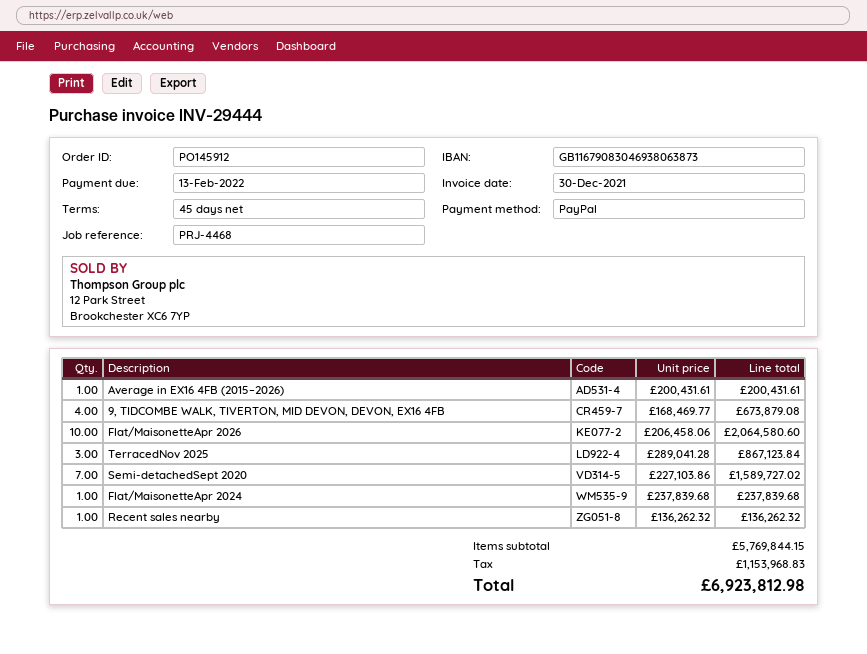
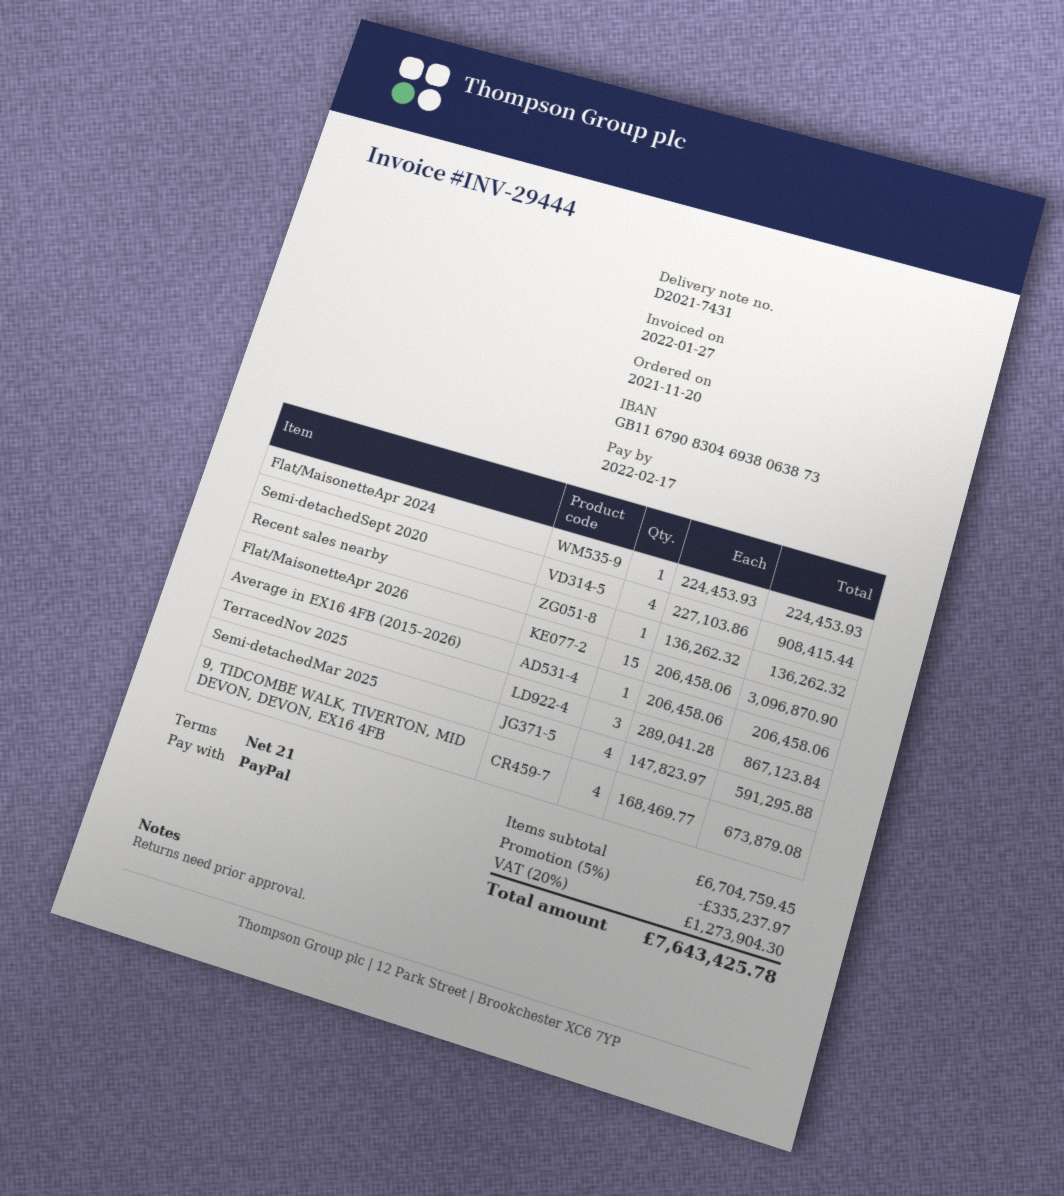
invoice date: 2021-12-30 -> 2022-01-27
payment terms: 45 days -> 21 days
due date: 2022-02-13 -> 2022-02-17
Average in EX16 4FB (2015–2026): 1 x 200431.61 = 200431.61 -> 1 x 206458.06 = 206458.06
Flat/MaisonetteApr 2026: 10 x 206458.06 = 2064580.60 -> 15 x 206458.06 = 3096870.90
Semi-detachedSept 2020: 7 x 227103.86 = 1589727.02 -> 4 x 227103.86 = 908415.44
Flat/MaisonetteApr 2024: 1 x 237839.68 = 237839.68 -> 1 x 224453.93 = 224453.93
Semi-detachedMar 2025: none -> 4 x 147823.97 = 591295.88
subtotal: 5769844.15 -> 6704759.45
discount: none -> 5% = 335237.97
tax: 1153968.83 -> 1273904.30
total: 6923812.98 -> 7643425.78

